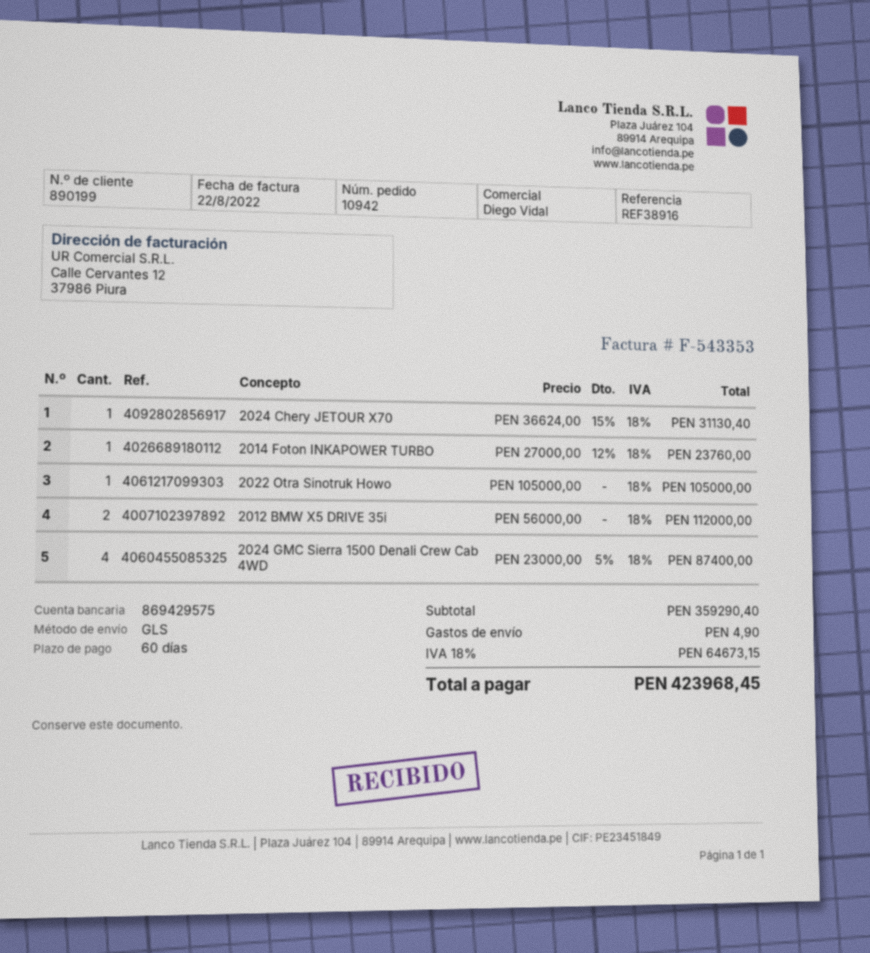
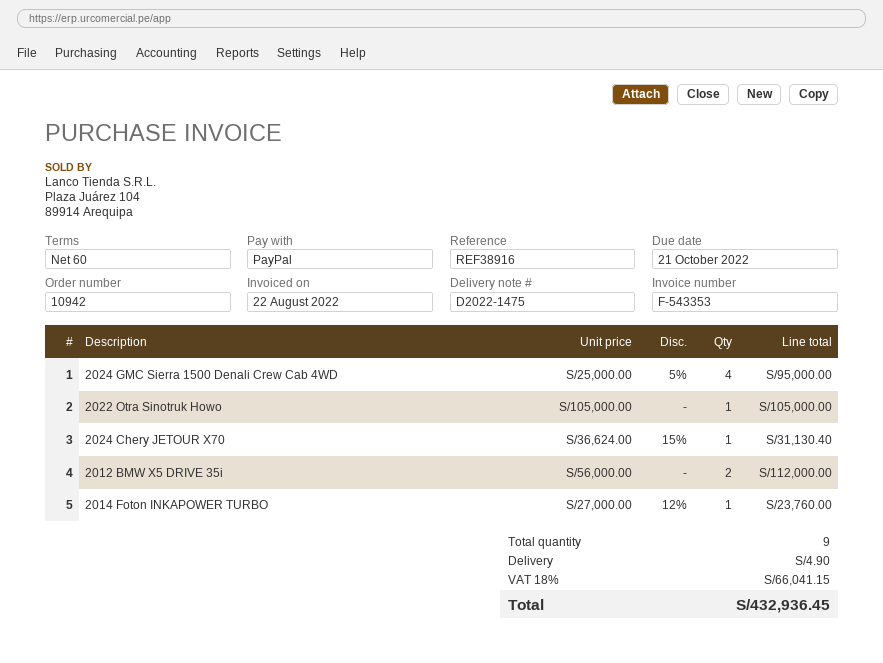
2024 GMC Sierra 1500 Denali Crew Cab 4WD: 4 x 23000.00 - 5% = 87400.00 -> 4 x 25000.00 - 5% = 95000.00
tax: 18% = 64673.15 -> 18% = 66041.15
total: 423968.45 -> 432936.45

